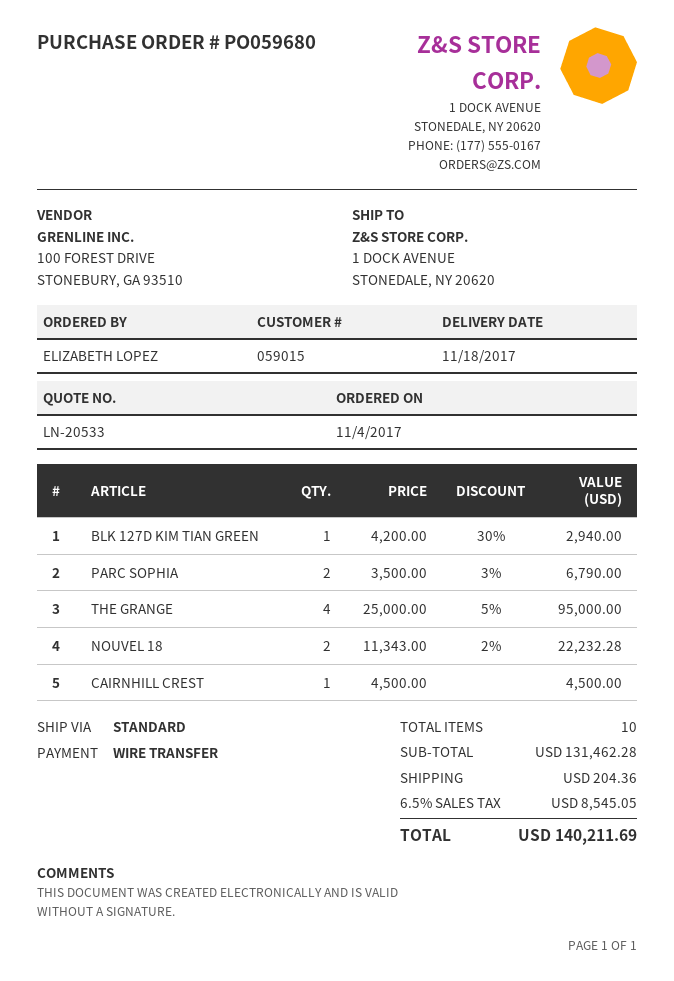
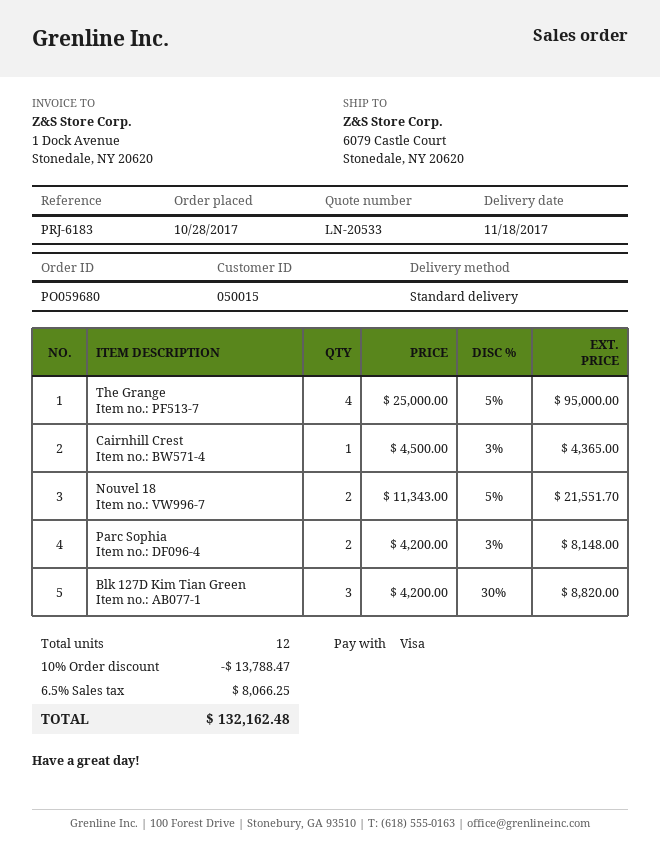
order date: 2017-11-04 -> 2017-10-28
customer number: 059015 -> 050015
payment method: bank transfer -> Visa
ship to: 1 DOCK AVENUE, STONEDALE, NY 20620 -> 6079 Castle Court, Stonedale, NY 20620
BLK 127D KIM TIAN GREEN: 1 x 4200.00 - 30% = 2940.00 -> 3 x 4200.00 - 30% = 8820.00
PARC SOPHIA: 2 x 3500.00 - 3% = 6790.00 -> 2 x 4200.00 - 3% = 8148.00
NOUVEL 18: 2 x 11343.00 - 2% = 22232.28 -> 2 x 11343.00 - 5% = 21551.70
CAIRNHILL CREST: 1 x 4500.00 = 4500.00 -> 1 x 4500.00 - 3% = 4365.00
total quantity: 10 -> 12
discount: none -> 10% = 13788.47
shipping: 204.36 -> none
tax: 6.5% = 8545.05 -> 6.5% = 8066.25
total: 140211.69 -> 132162.48

